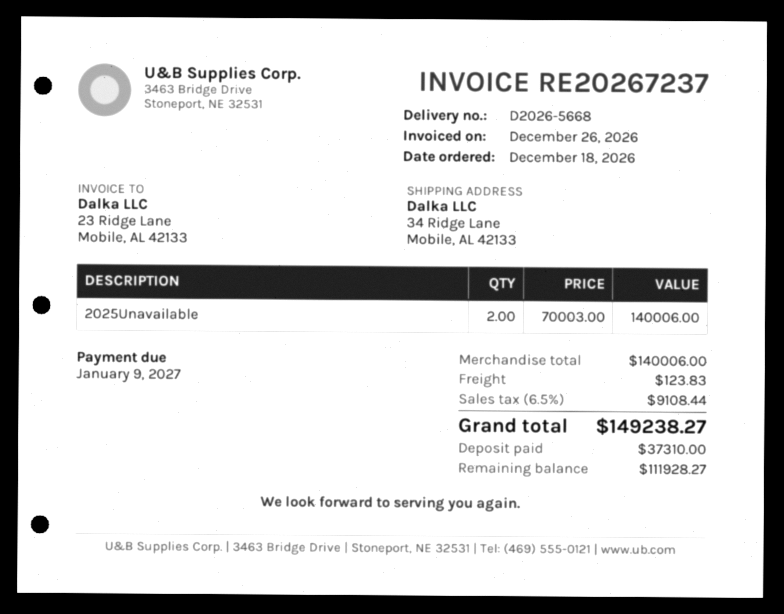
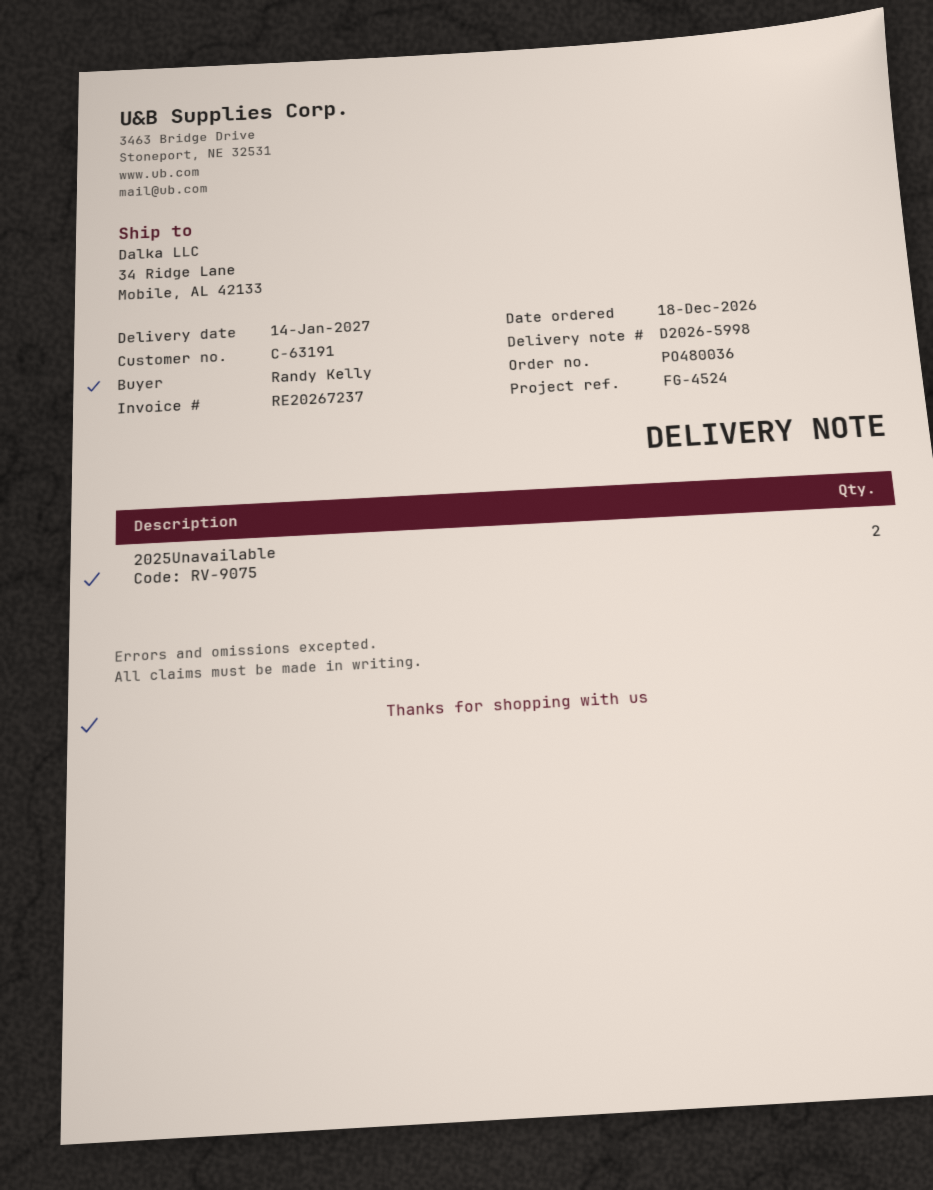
delivery note number: D2026-5668 -> D2026-5998

